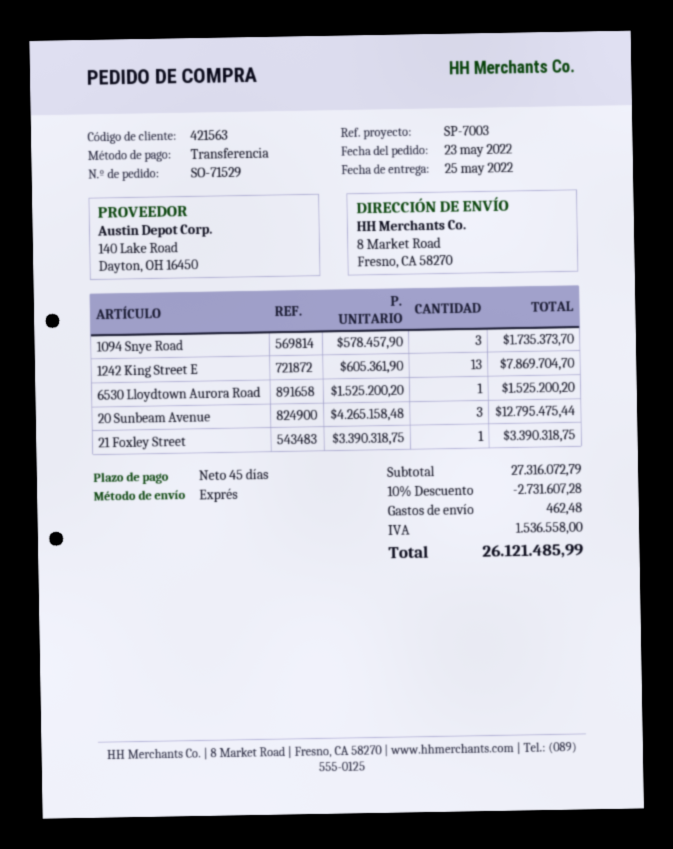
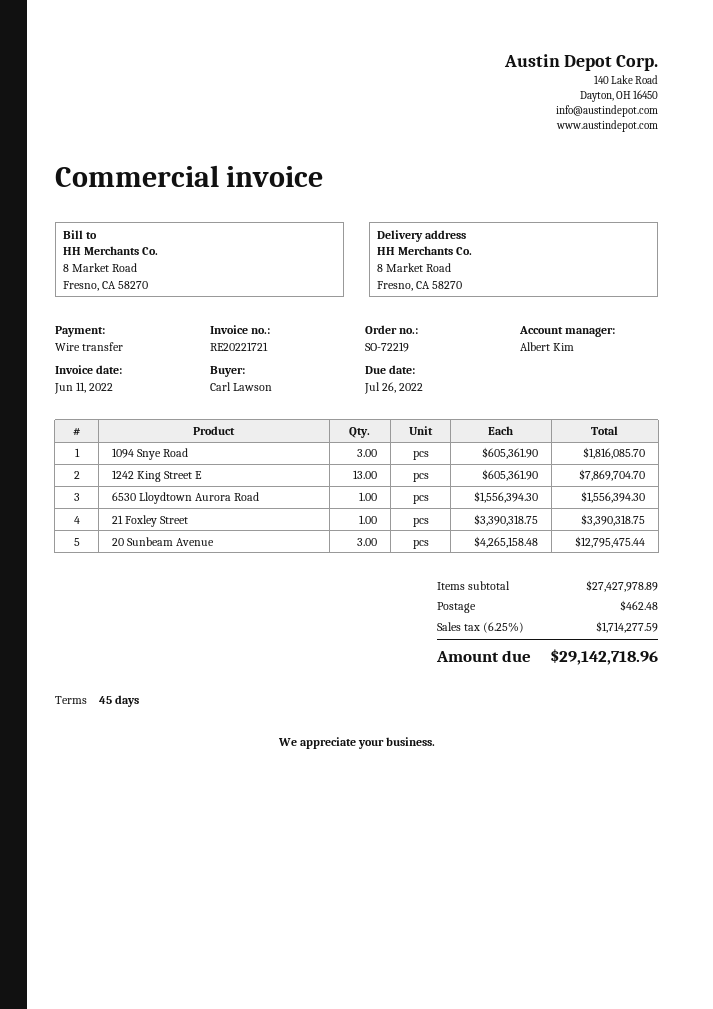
order number: SO-71529 -> SO-72219
1094 Snye Road: 3 x 578457.90 = 1735373.70 -> 3 x 605361.90 = 1816085.70
6530 Lloydtown Aurora Road: 1 x 1525200.20 = 1525200.20 -> 1 x 1556394.30 = 1556394.30
subtotal: 27316072.79 -> 27427978.89
discount: 10% = 2731607.28 -> none
tax: 1536558.00 -> 1714277.59
total: 26121485.99 -> 29142718.96

